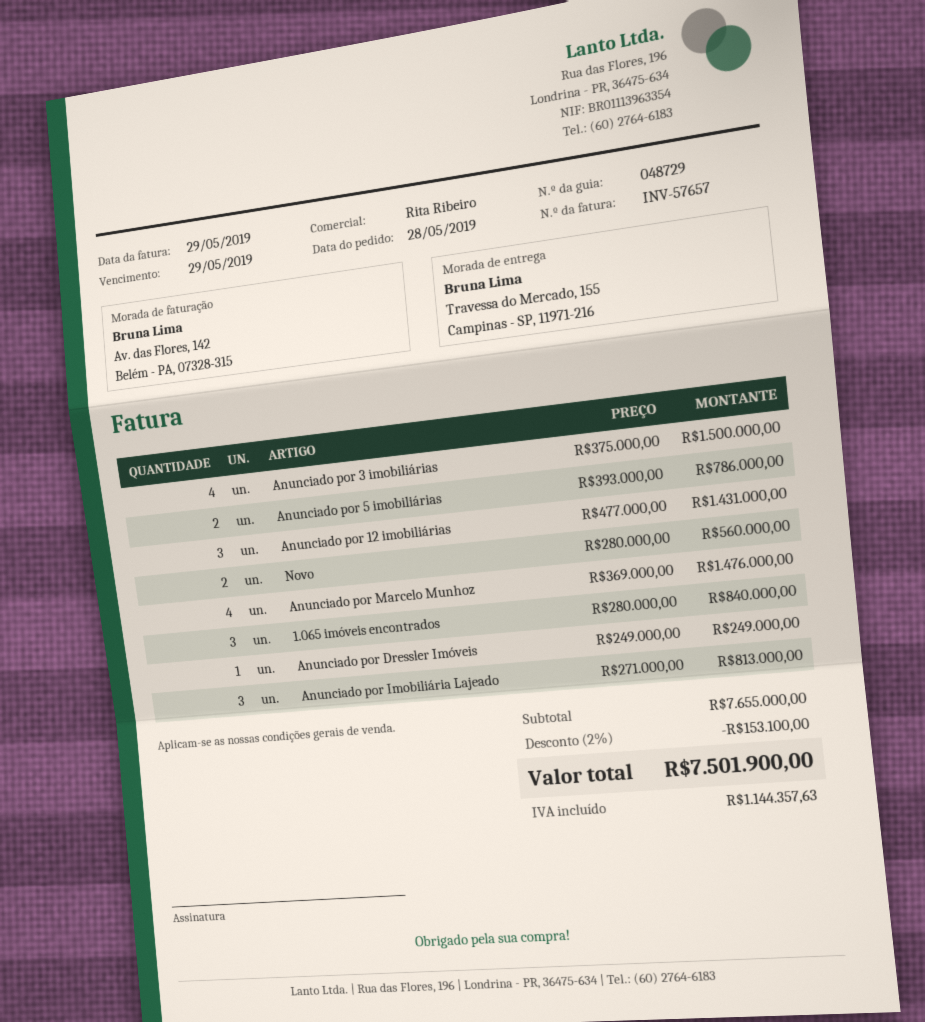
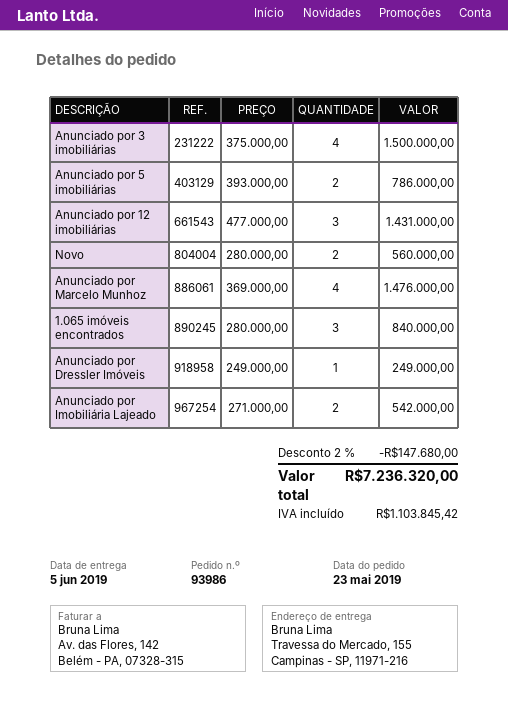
order date: 2019-05-28 -> 2019-05-23
Anunciado por Imobiliária Lajeado: 3 x 271000.00 = 813000.00 -> 2 x 271000.00 = 542000.00
discount: 2% = 153100.00 -> 2% = 147680.00
tax: 1144357.63 -> 1103845.42
total: 7501900.00 -> 7236320.00

